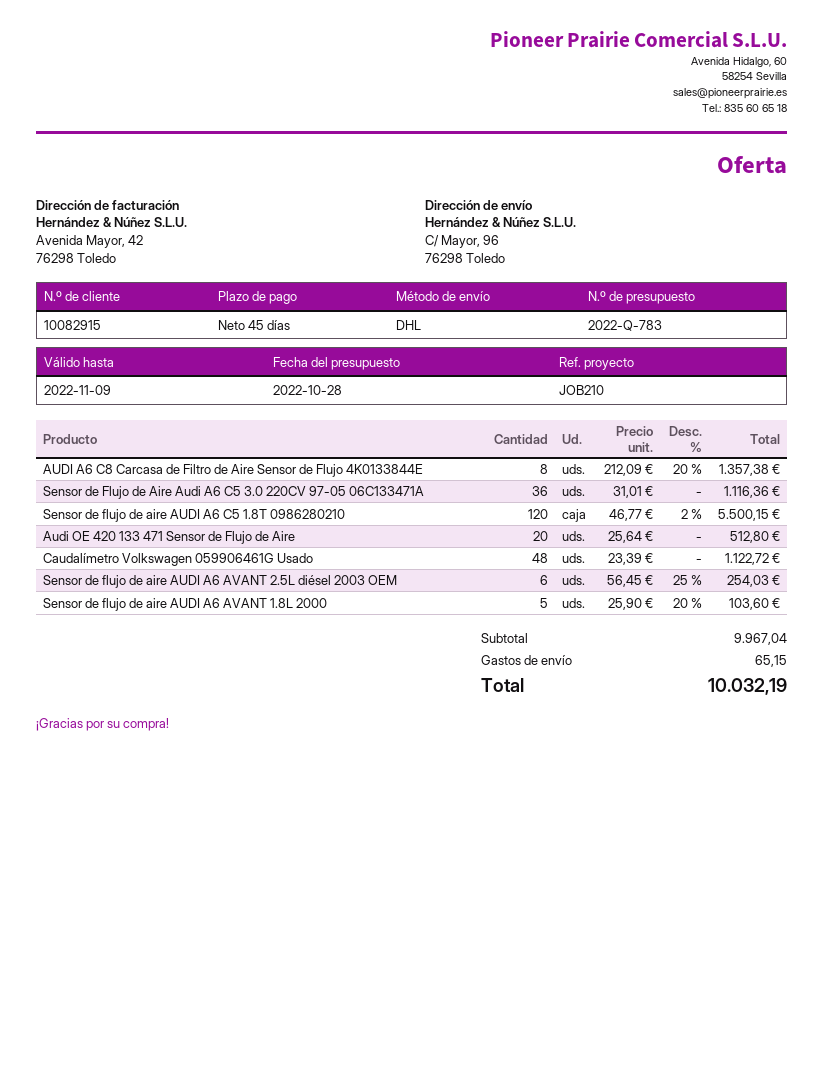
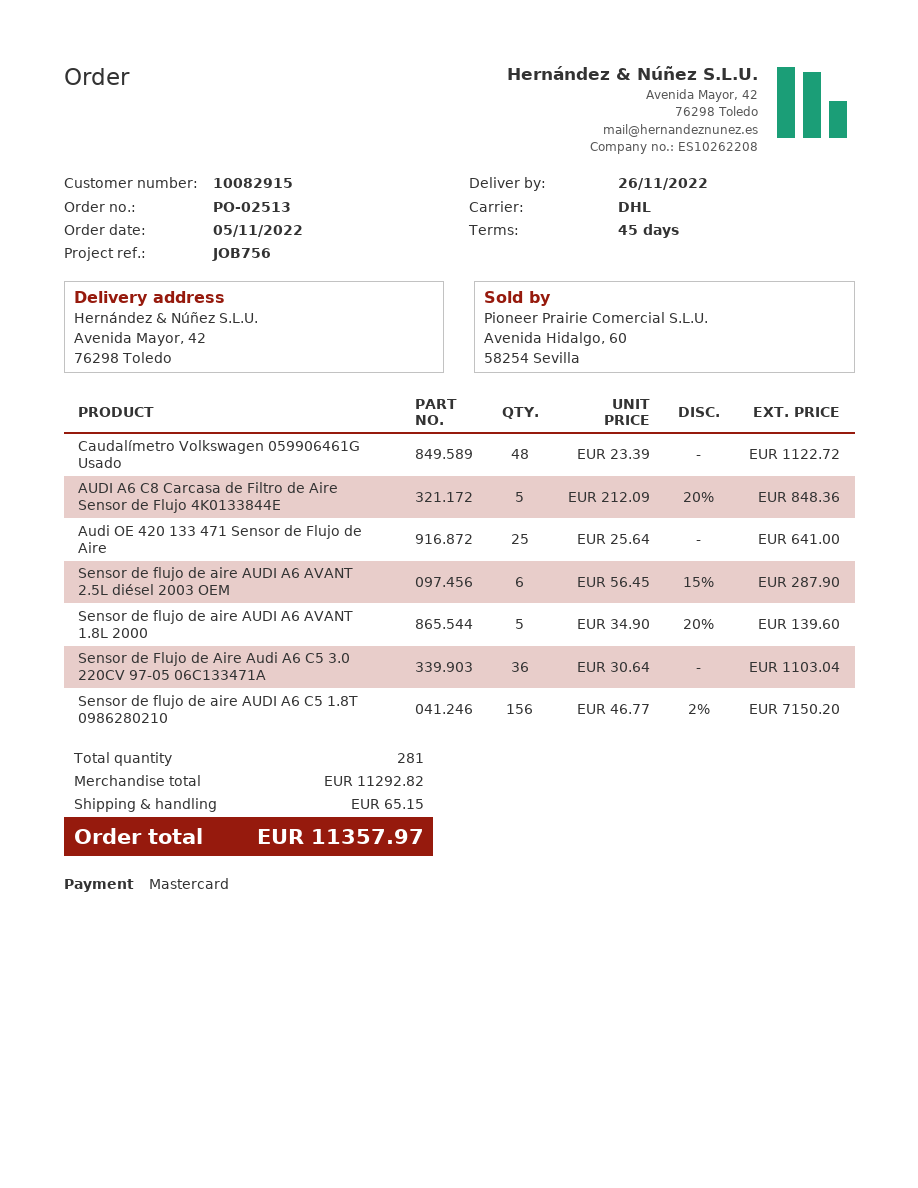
reference: JOB210 -> JOB756
ship to: C/ Mayor, 96, 76298 Toledo -> Avenida Mayor, 42, 76298 Toledo
AUDI A6 C8 Carcasa de Filtro de Aire Sensor de Flujo 4K0133844E: 8 x 212.09 - 20% = 1357.38 -> 5 x 212.09 - 20% = 848.36
Sensor de Flujo de Aire Audi A6 C5 3.0 220CV 97-05 06C133471A: 36 x 31.01 = 1116.36 -> 36 x 30.64 = 1103.04
Sensor de flujo de aire AUDI A6 C5 1.8T 0986280210: 120 x 46.77 - 2% = 5500.15 -> 156 x 46.77 - 2% = 7150.20
Audi OE 420 133 471 Sensor de Flujo de Aire: 20 x 25.64 = 512.80 -> 25 x 25.64 = 641.00
Sensor de flujo de aire AUDI A6 AVANT 2.5L diésel 2003 OEM: 6 x 56.45 - 25% = 254.03 -> 6 x 56.45 - 15% = 287.90
Sensor de flujo de aire AUDI A6 AVANT 1.8L 2000: 5 x 25.90 - 20% = 103.60 -> 5 x 34.90 - 20% = 139.60
subtotal: 9967.04 -> 11292.82
total: 10032.19 -> 11357.97

